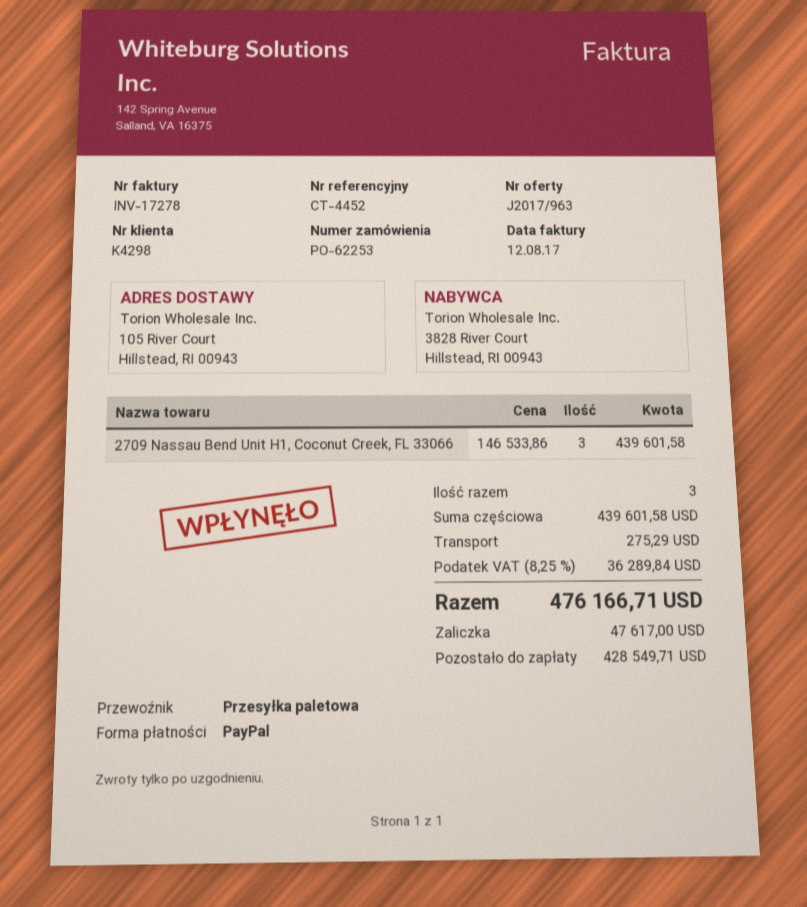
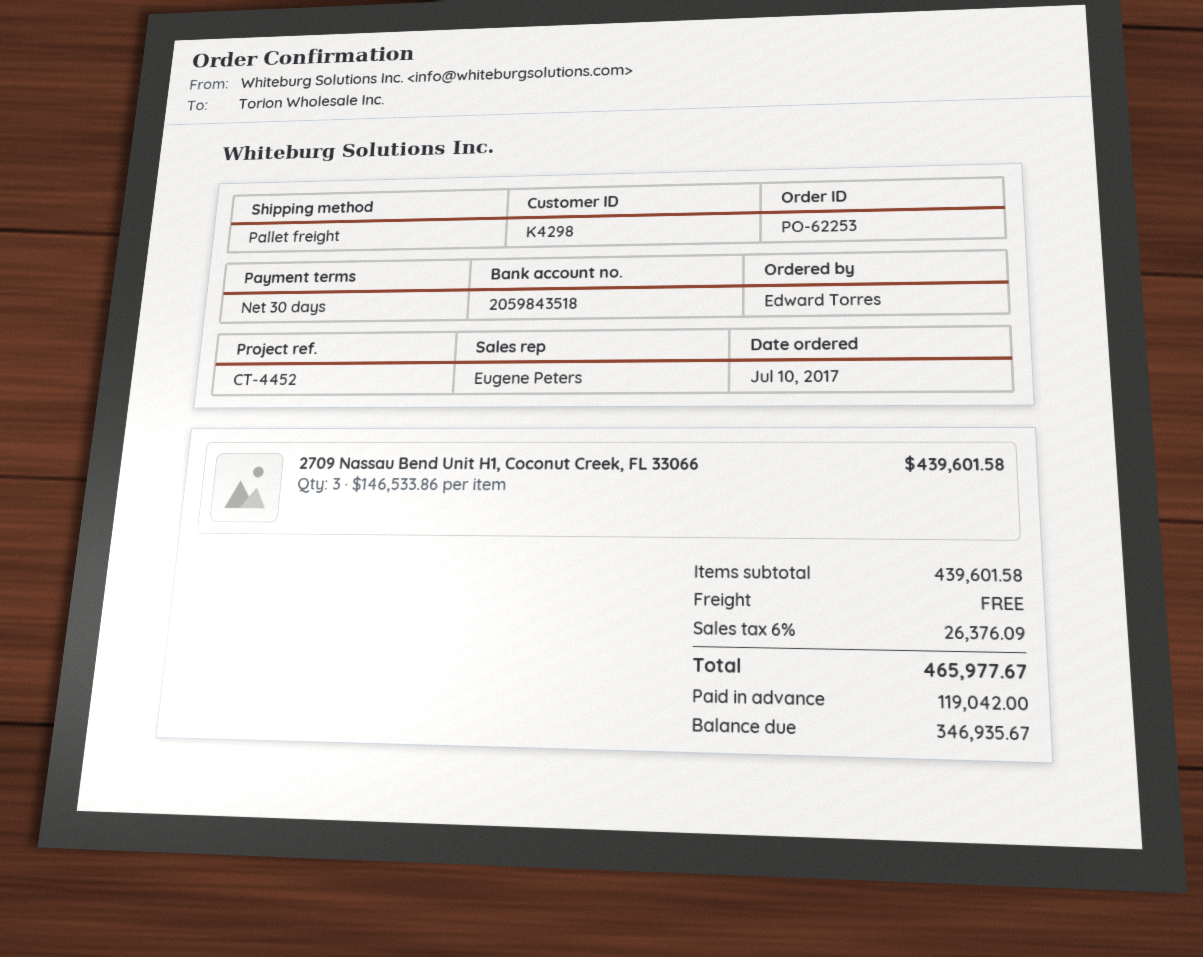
shipping: 275.29 -> 0.00
tax: 8.25% = 36289.84 -> 6% = 26376.09
total: 476166.71 -> 465977.67
deposit: 47617.00 -> 119042.00
balance: 428549.71 -> 346935.67

